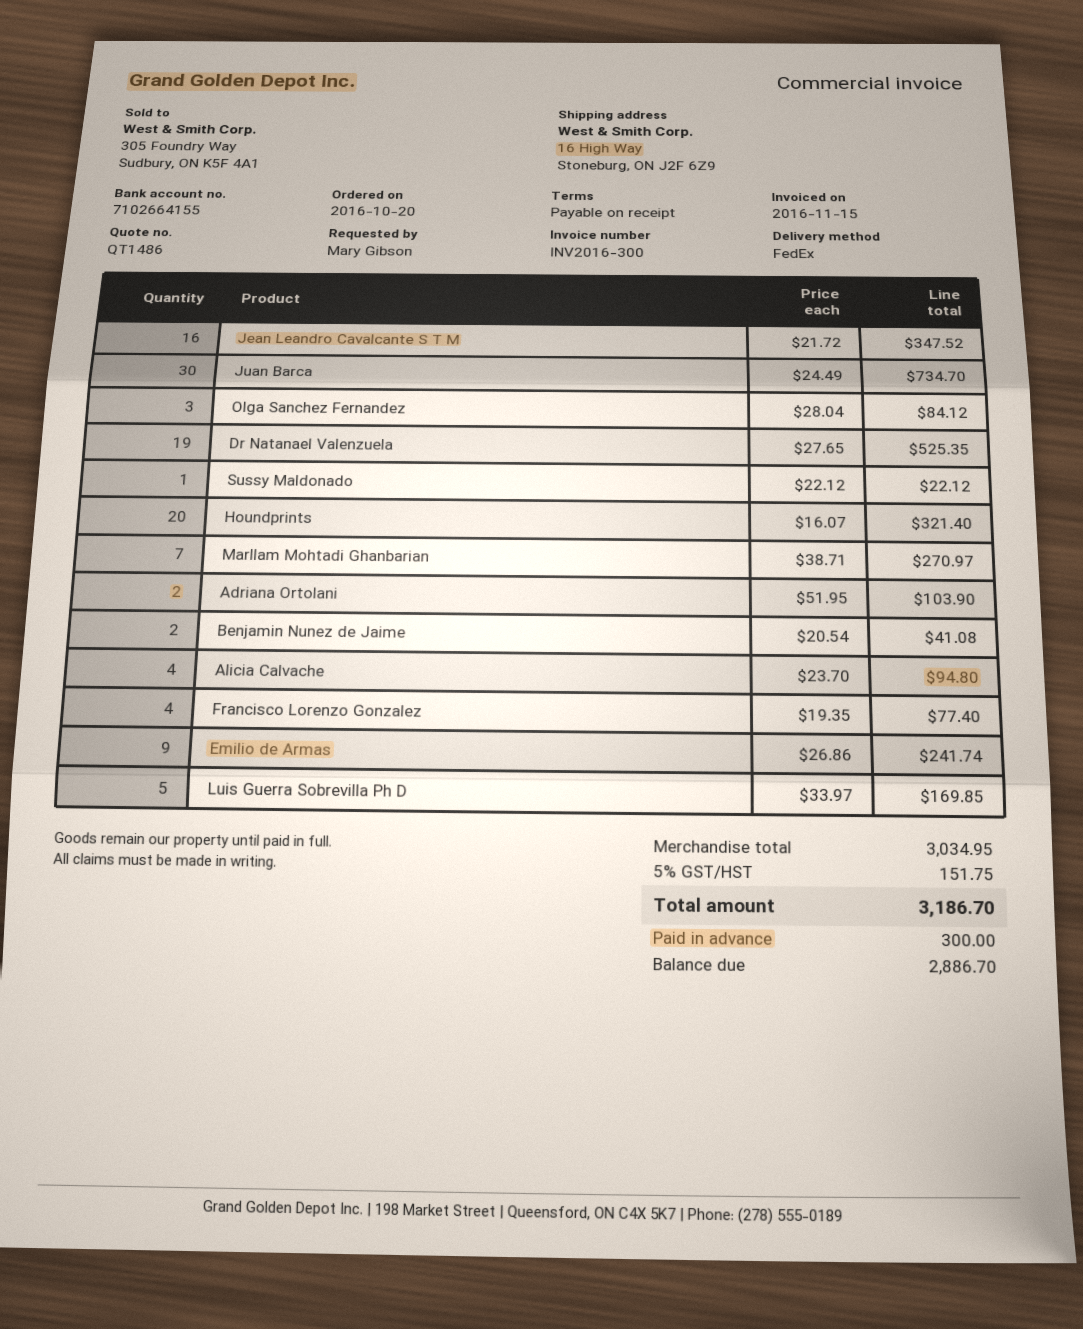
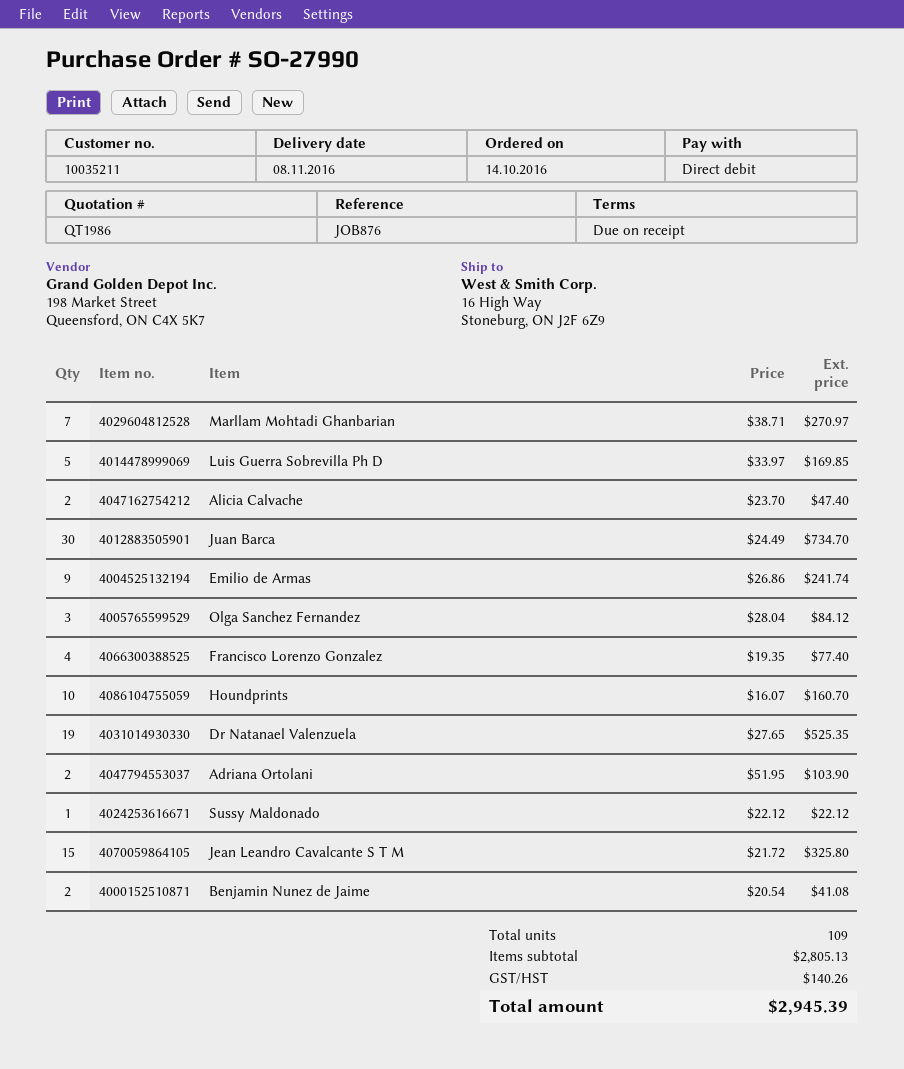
quote number: QT1486 -> QT1986
order date: 2016-10-20 -> 2016-10-14
Jean Leandro Cavalcante S T M: 16 x 21.72 = 347.52 -> 15 x 21.72 = 325.80
Houndprints: 20 x 16.07 = 321.40 -> 10 x 16.07 = 160.70
Alicia Calvache: 4 x 23.70 = 94.80 -> 2 x 23.70 = 47.40
subtotal: 3034.95 -> 2805.13
tax: 151.75 -> 140.26
total: 3186.70 -> 2945.39

